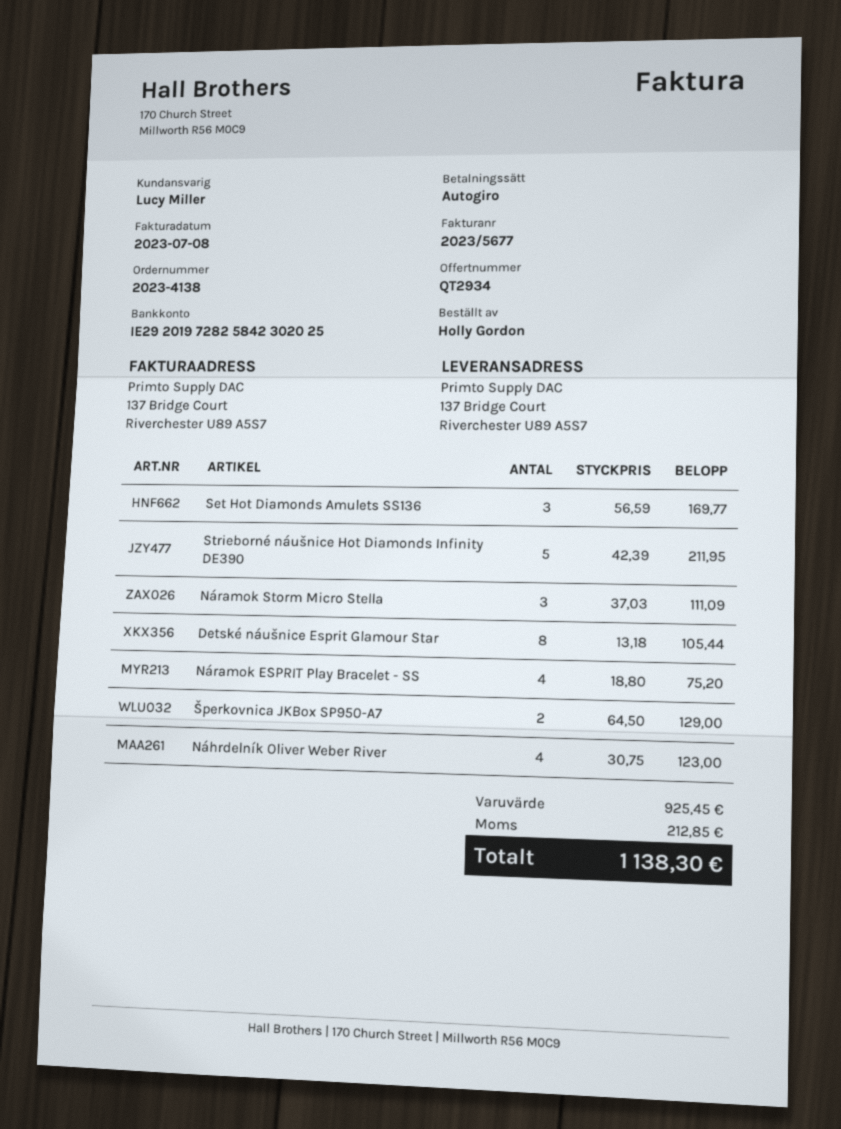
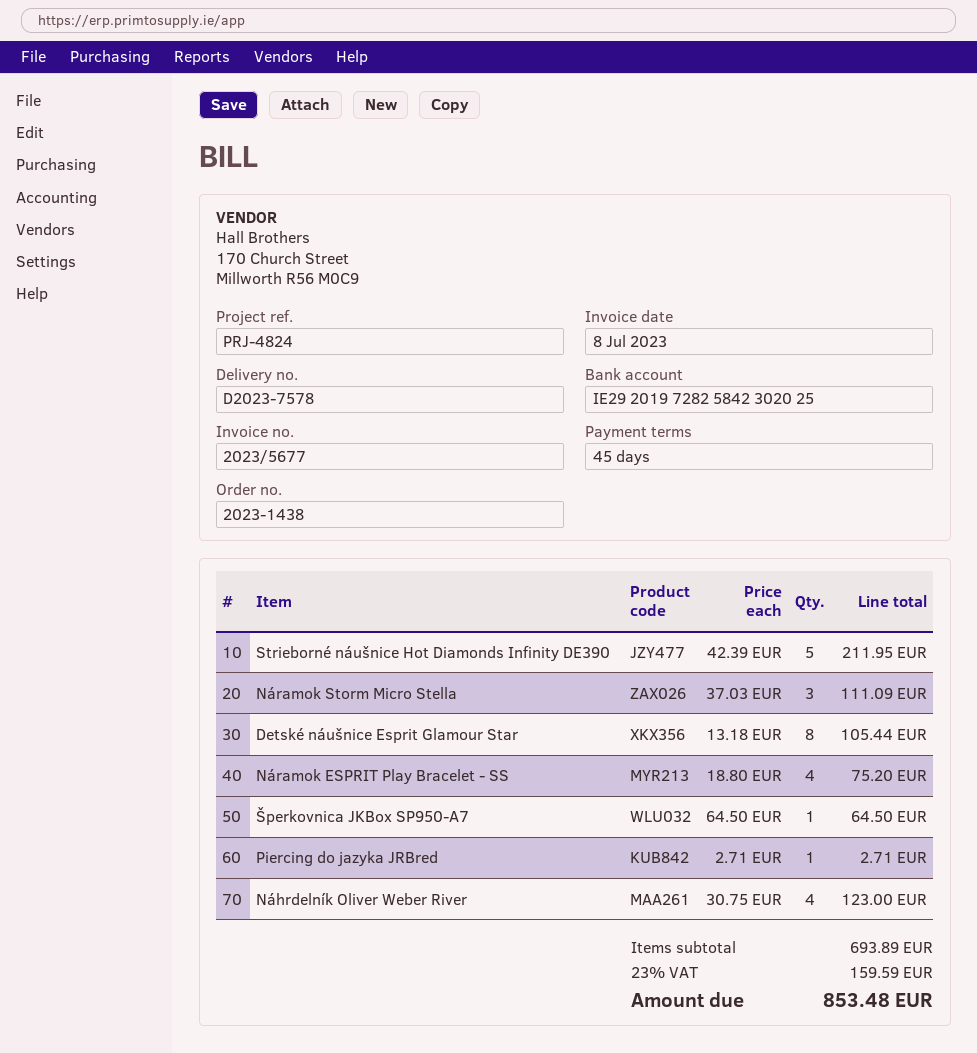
order number: 2023-4138 -> 2023-1438
Set Hot Diamonds Amulets SS136: 3 x 56.59 = 169.77 -> none
Šperkovnica JKBox SP950-A7: 2 x 64.50 = 129.00 -> 1 x 64.50 = 64.50
Piercing do jazyka JRBred: none -> 1 x 2.71 = 2.71
subtotal: 925.45 -> 693.89
tax: 212.85 -> 159.59
total: 1138.30 -> 853.48

